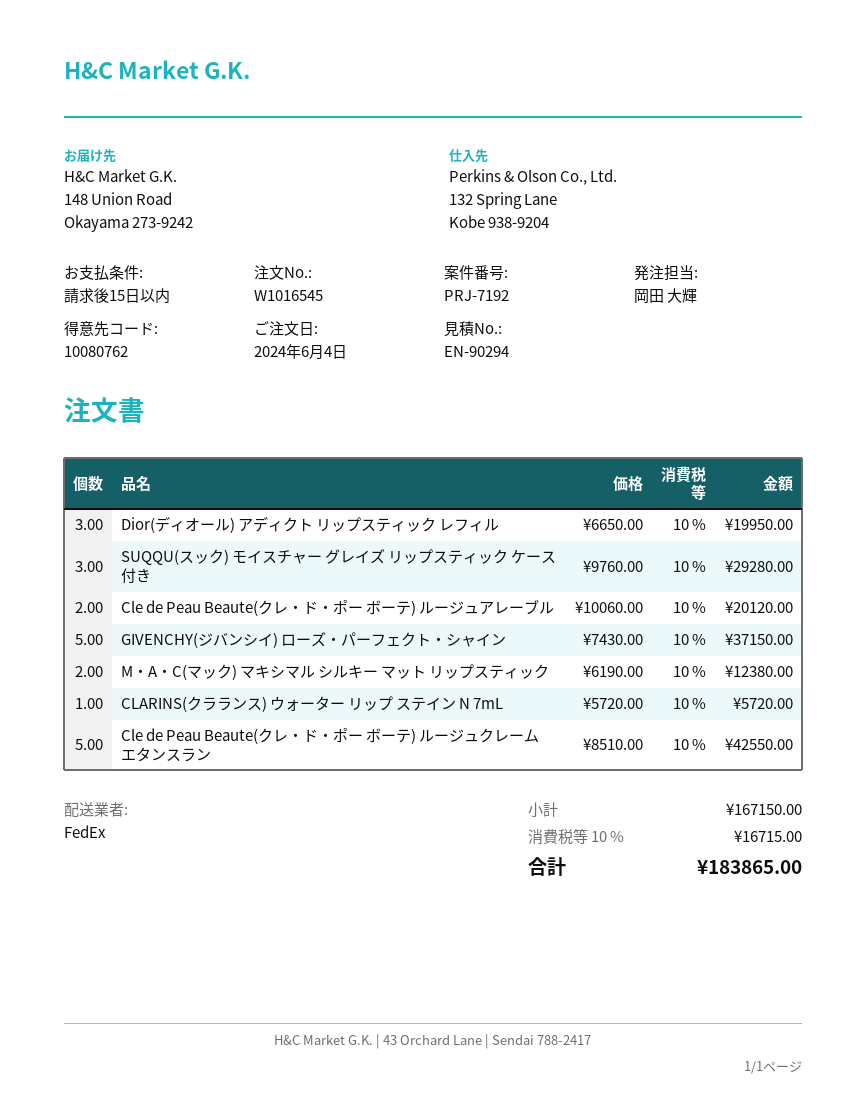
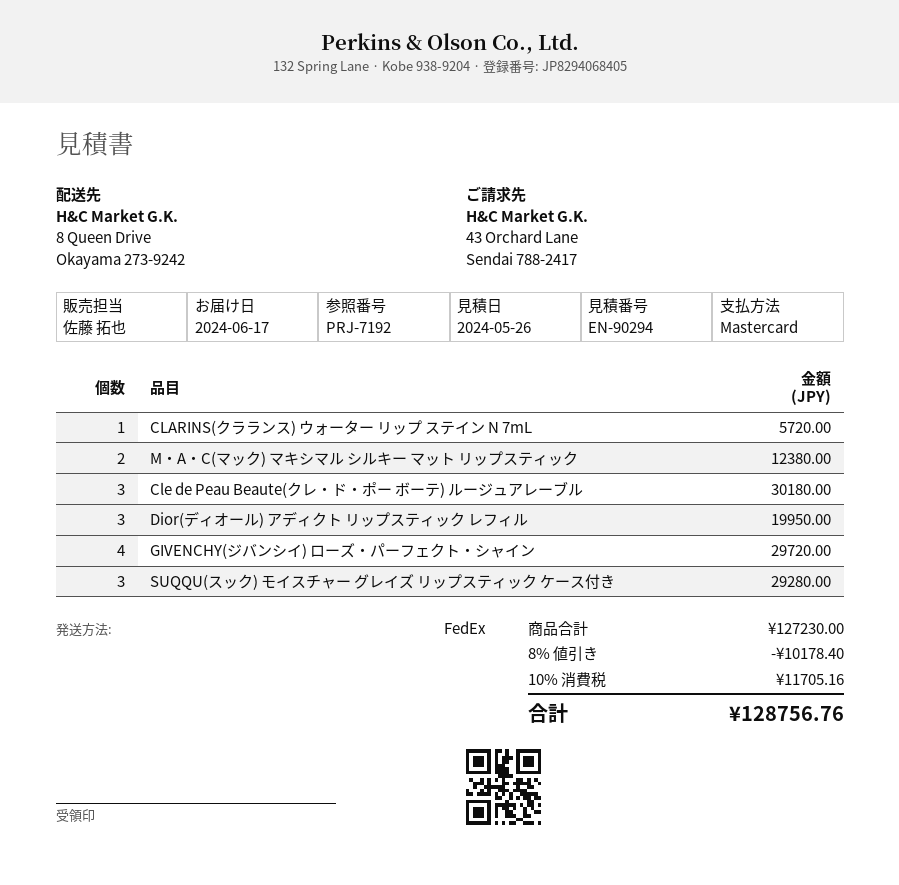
ship to: 148 Union Road, Okayama 273-9242 -> 8 Queen Drive, Okayama 273-9242
Cle de Peau Beaute(クレ・ド・ポー ボーテ) ルージュアレーブル: 2 for 20120.00 -> 3 for 30180.00
GIVENCHY(ジバンシイ) ローズ・パーフェクト・シャイン: 5 for 37150.00 -> 4 for 29720.00
Cle de Peau Beaute(クレ・ド・ポー ボーテ) ルージュクレーム エタンスラン: 5 for 42550.00 -> none
subtotal: 167150.00 -> 127230.00
discount: none -> 8% = 10178.40
tax: 10% = 16715.00 -> 10% = 11705.16
total: 183865.00 -> 128756.76

